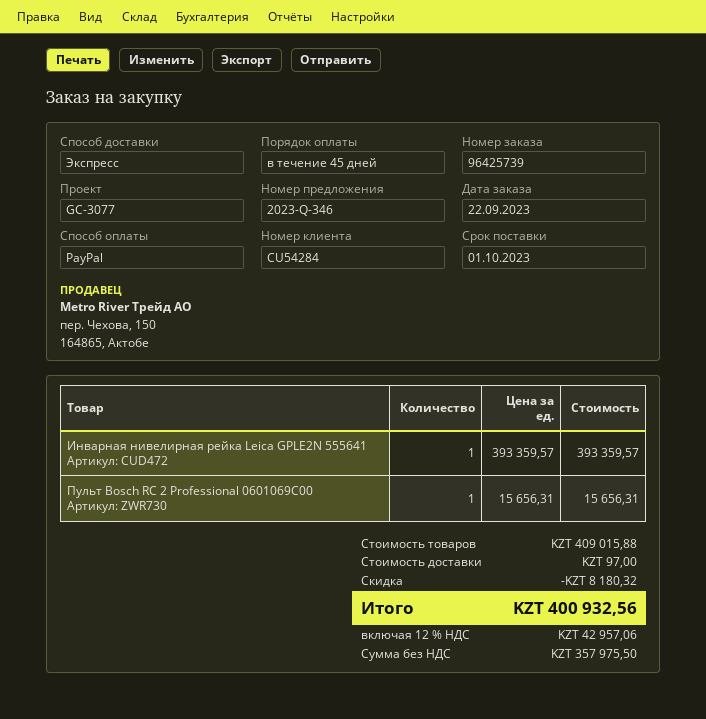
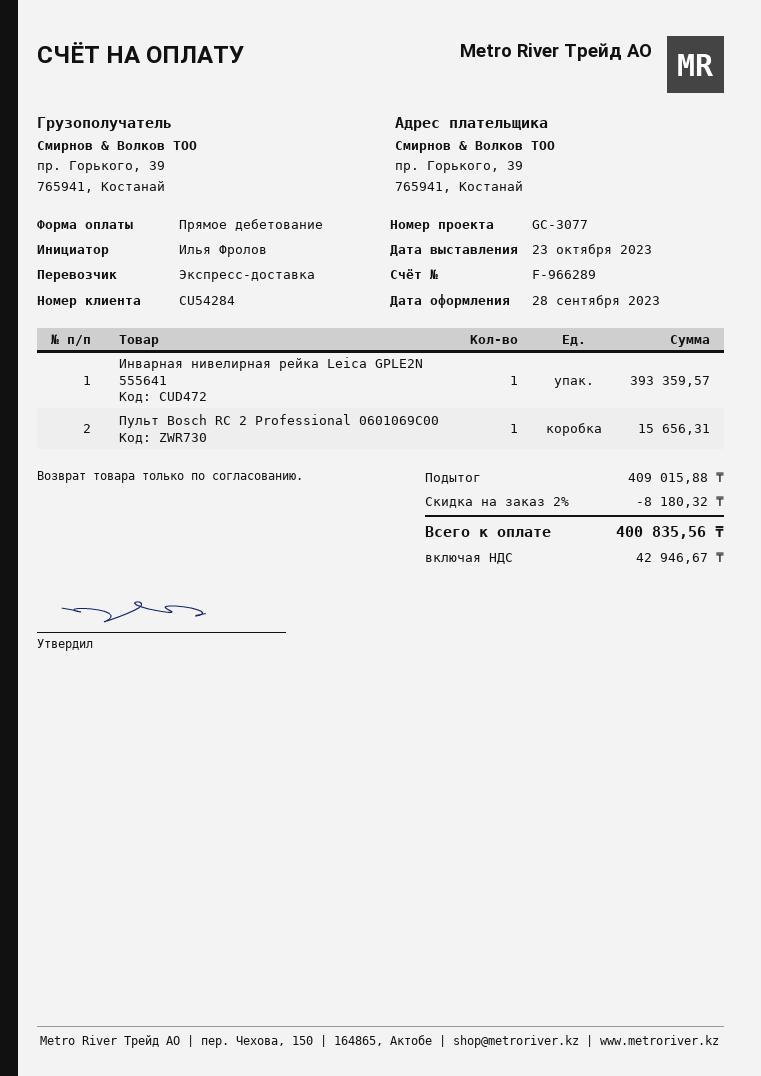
order date: 2023-09-22 -> 2023-09-28
payment method: PayPal -> direct debit
shipping: 97.00 -> none
tax: 42957.06 -> 42946.67
total: 400932.56 -> 400835.56

